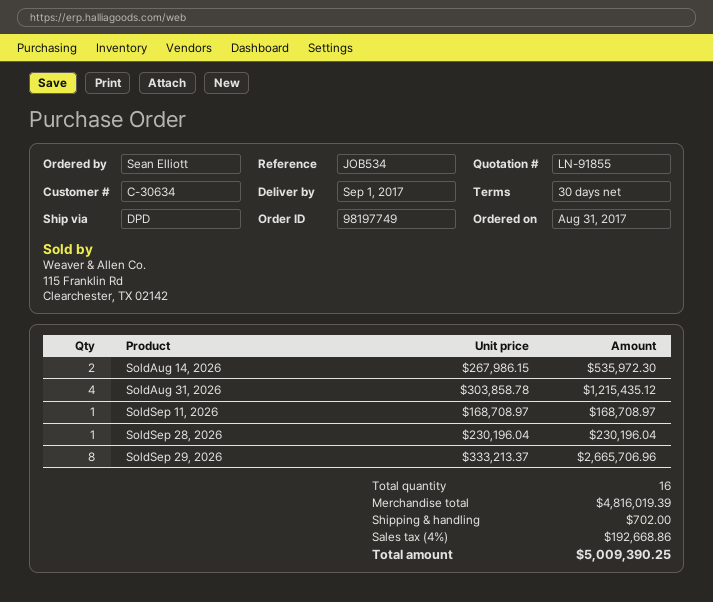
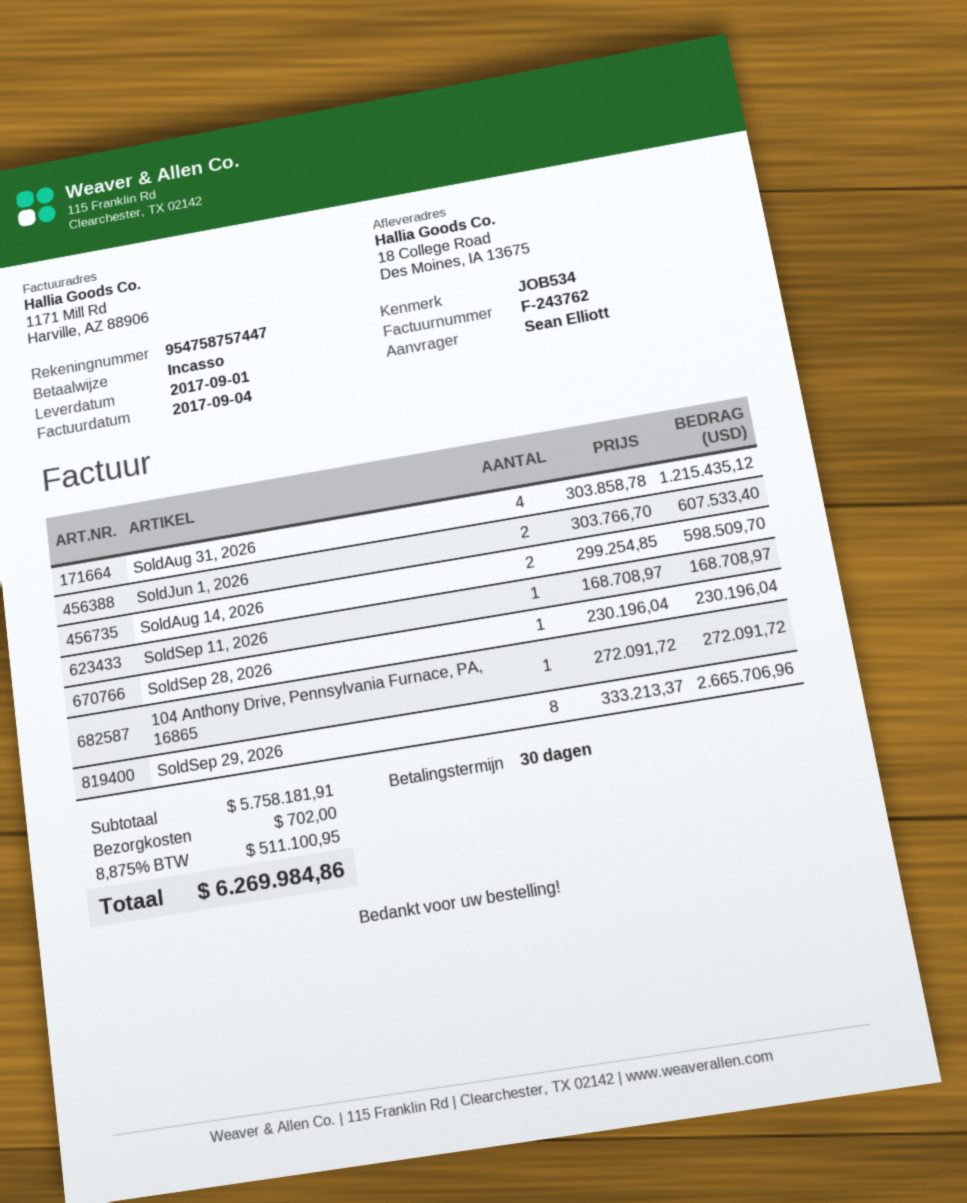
SoldAug 14, 2026: 2 x 267986.15 = 535972.30 -> 2 x 299254.85 = 598509.70
SoldJun 1, 2026: none -> 2 x 303766.70 = 607533.40
104 Anthony Drive, Pennsylvania Furnace, PA, 16865: none -> 1 x 272091.72 = 272091.72
subtotal: 4816019.39 -> 5758181.91
tax: 4% = 192668.86 -> 8.875% = 511100.95
total: 5009390.25 -> 6269984.86

